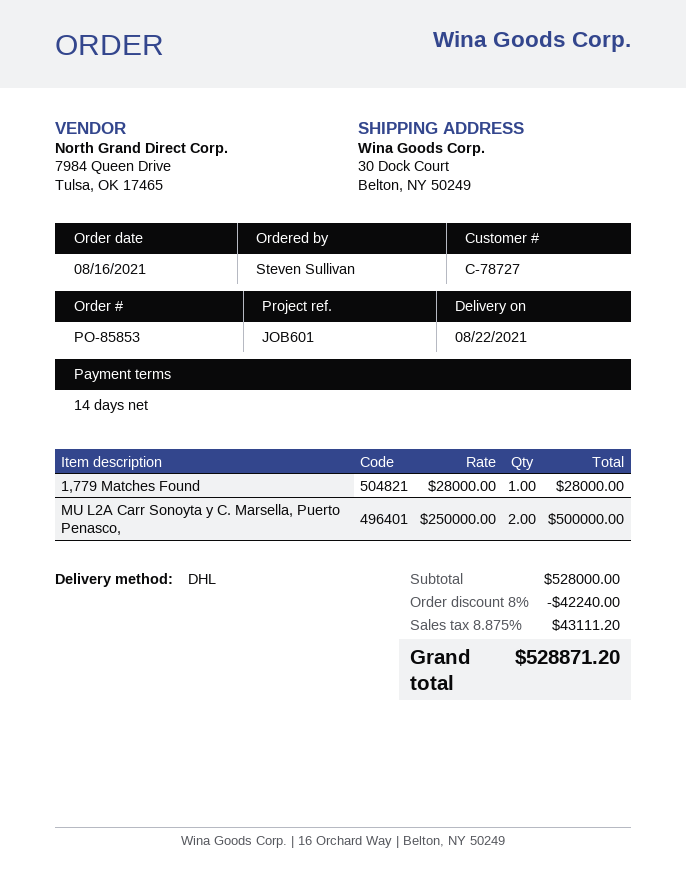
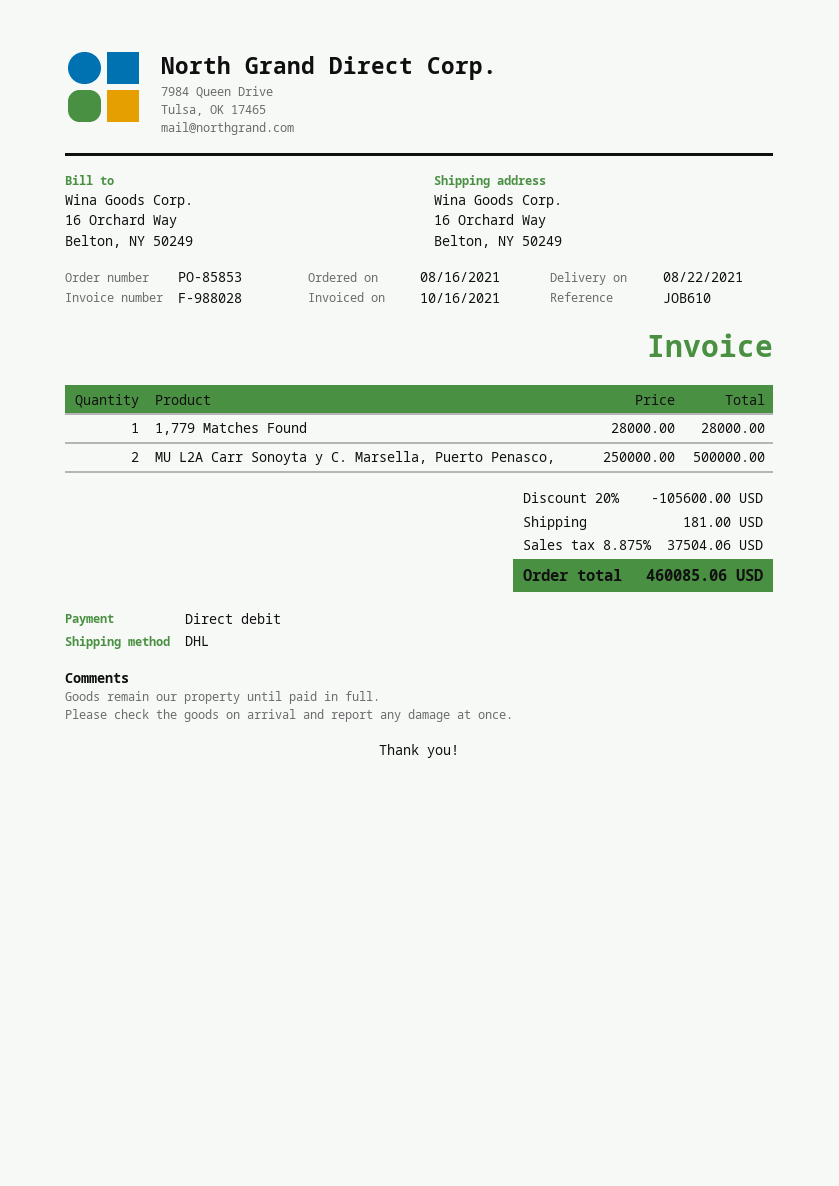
reference: JOB601 -> JOB610
ship to: 30 Dock Court, Belton, NY 50249 -> 16 Orchard Way, Belton, NY 50249
discount: 8% = 42240.00 -> 20% = 105600.00
shipping: none -> 181.00
tax: 8.875% = 43111.20 -> 8.875% = 37504.06
total: 528871.20 -> 460085.06

